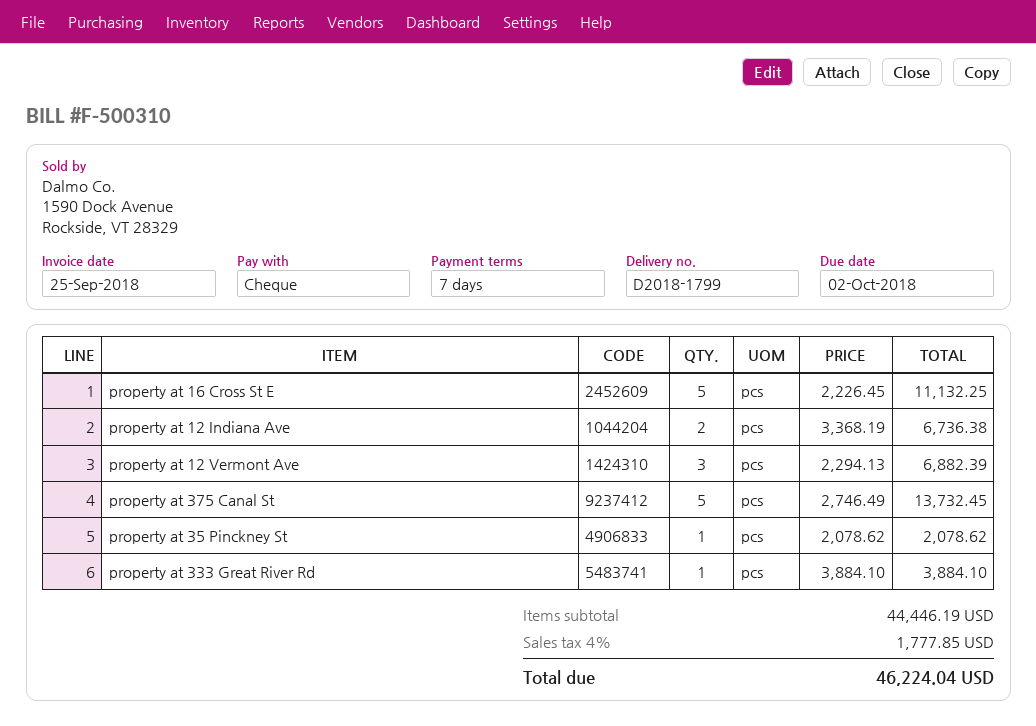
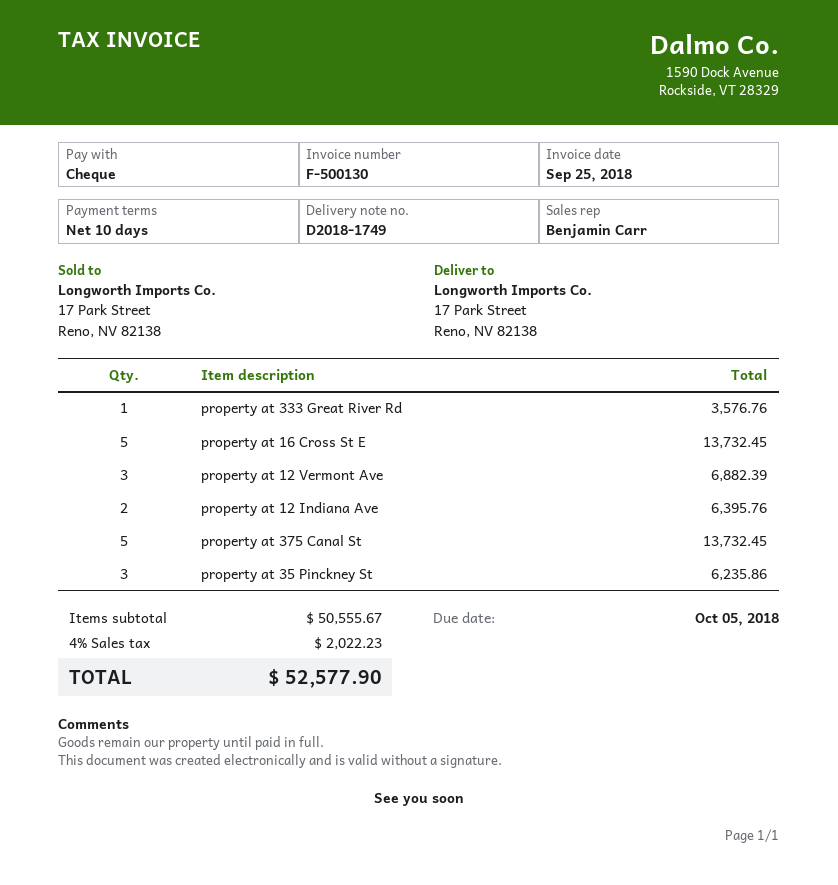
delivery note number: D2018-1799 -> D2018-1749
invoice number: F-500310 -> F-500130
payment terms: 7 days -> 10 days
due date: 2018-10-02 -> 2018-10-05
property at 16 Cross St E: 5 for 11132.25 -> 5 for 13732.45
property at 12 Indiana Ave: 2 for 6736.38 -> 2 for 6395.76
property at 35 Pinckney St: 1 for 2078.62 -> 3 for 6235.86
property at 333 Great River Rd: 1 for 3884.10 -> 1 for 3576.76
subtotal: 44446.19 -> 50555.67
tax: 4% = 1777.85 -> 4% = 2022.23
total: 46224.04 -> 52577.90

